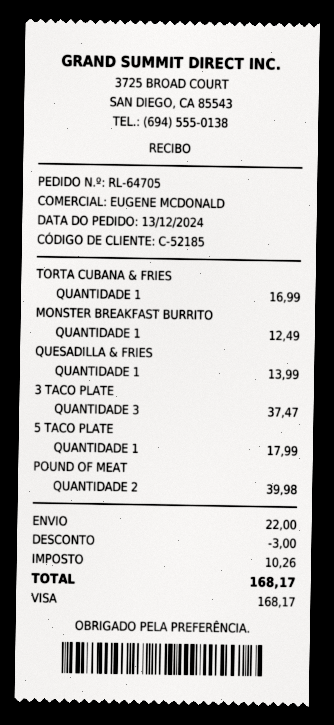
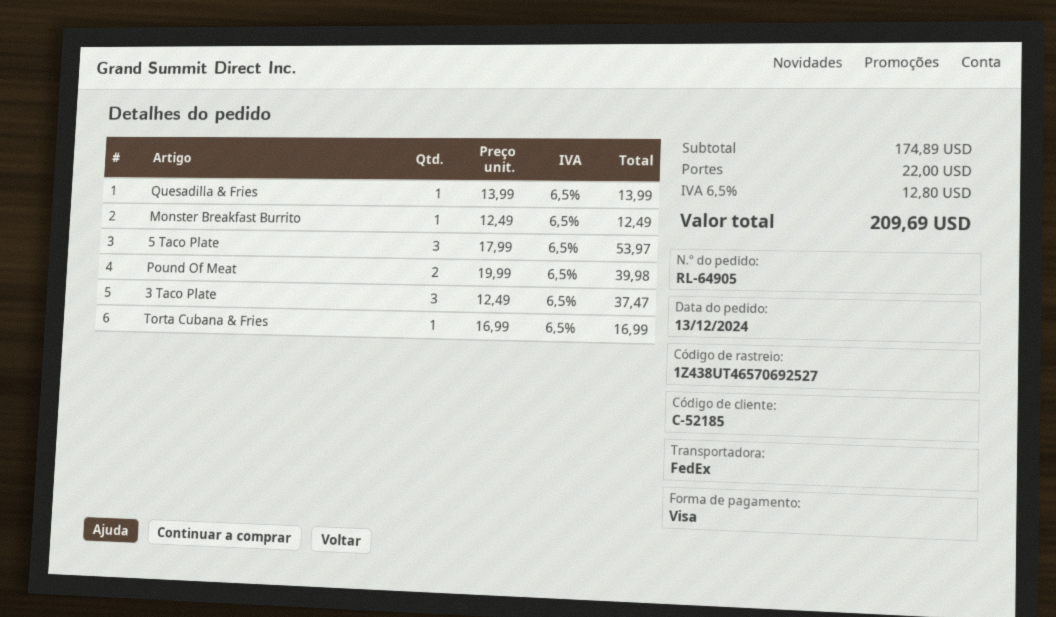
order number: RL-64705 -> RL-64905
5 TACO PLATE: 1 for 17.99 -> 3 for 53.97
discount: 3.00 -> none
tax: 10.26 -> 12.80
total: 168.17 -> 209.69

